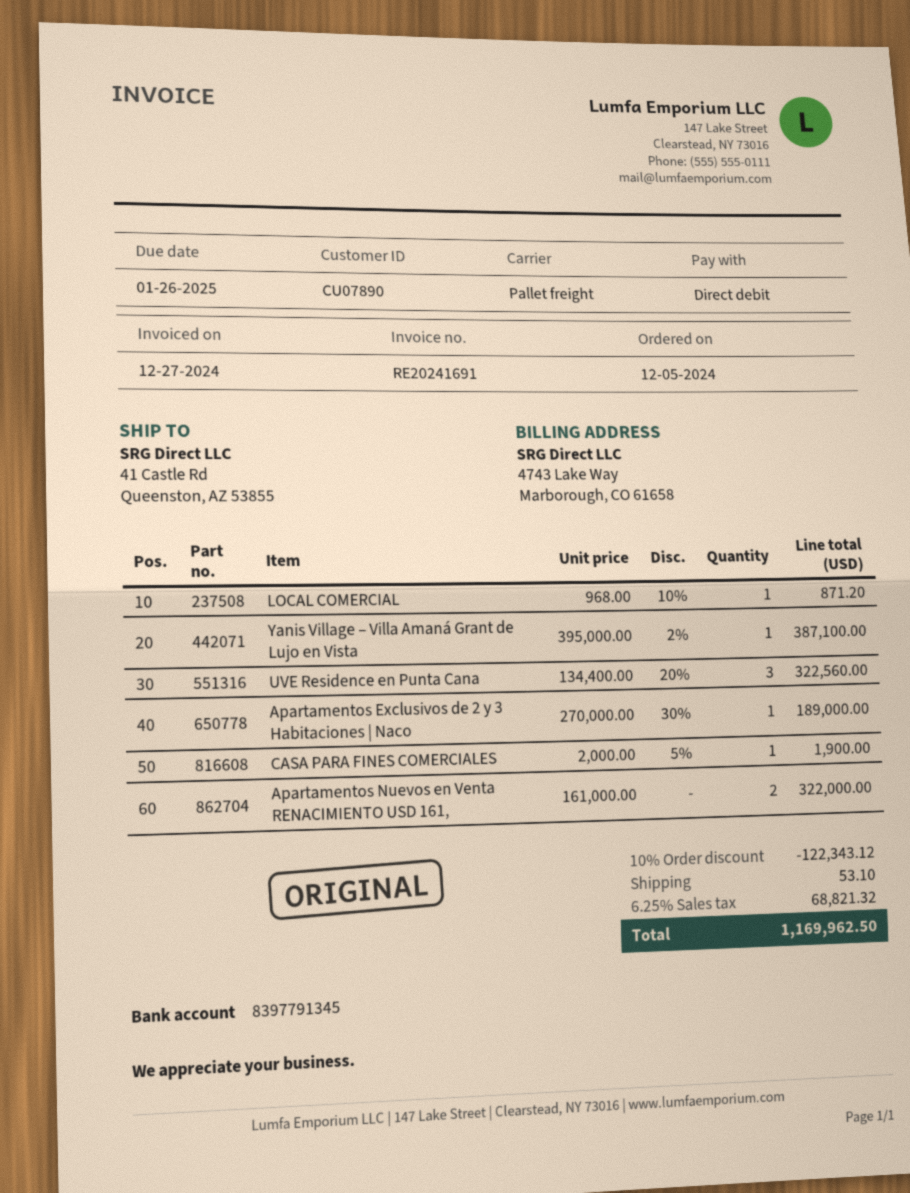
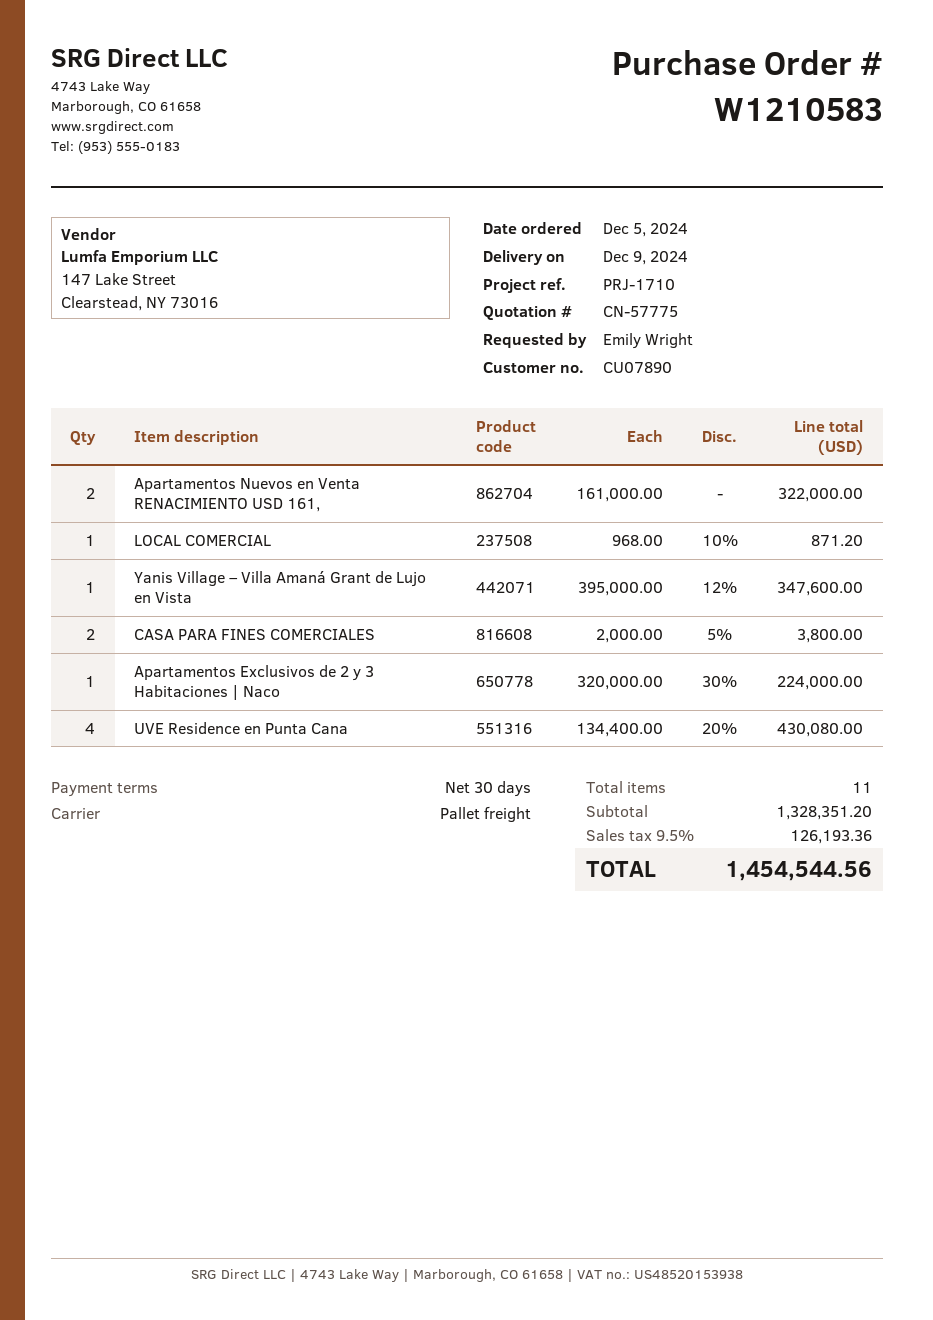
Yanis Village – Villa Amaná Grant de Lujo en Vista: 1 x 395000.00 - 2% = 387100.00 -> 1 x 395000.00 - 12% = 347600.00
UVE Residence en Punta Cana: 3 x 134400.00 - 20% = 322560.00 -> 4 x 134400.00 - 20% = 430080.00
Apartamentos Exclusivos de 2 y 3 Habitaciones | Naco: 1 x 270000.00 - 30% = 189000.00 -> 1 x 320000.00 - 30% = 224000.00
CASA PARA FINES COMERCIALES: 1 x 2000.00 - 5% = 1900.00 -> 2 x 2000.00 - 5% = 3800.00
discount: 10% = 122343.12 -> none
shipping: 53.10 -> none
tax: 6.25% = 68821.32 -> 9.5% = 126193.36
total: 1169962.50 -> 1454544.56

